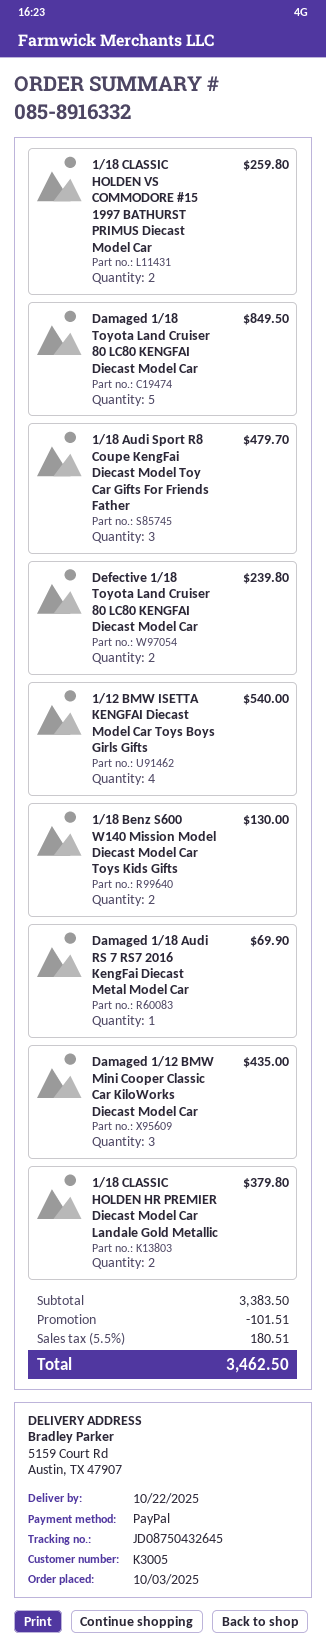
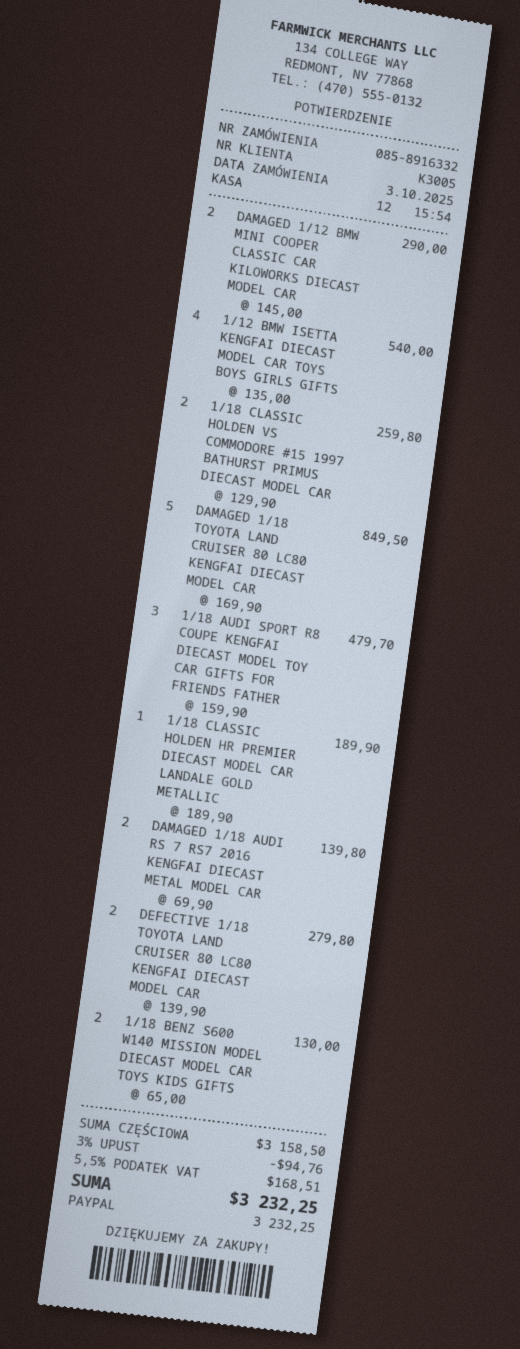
Defective 1/18 Toyota Land Cruiser 80 LC80 KENGFAI Diecast Model Car: 2 for 239.80 -> 2 for 279.80
Damaged 1/18 Audi RS 7 RS7 2016 KengFai Diecast Metal Model Car: 1 for 69.90 -> 2 for 139.80
Damaged 1/12 BMW Mini Cooper Classic Car KiloWorks Diecast Model Car: 3 for 435.00 -> 2 for 290.00
1/18 CLASSIC HOLDEN HR PREMIER Diecast Model Car Landale Gold Metallic: 2 for 379.80 -> 1 for 189.90
subtotal: 3383.50 -> 3158.50
discount: 101.51 -> 94.76
tax: 5.5% = 180.51 -> 5.5% = 168.51
total: 3462.50 -> 3232.25

